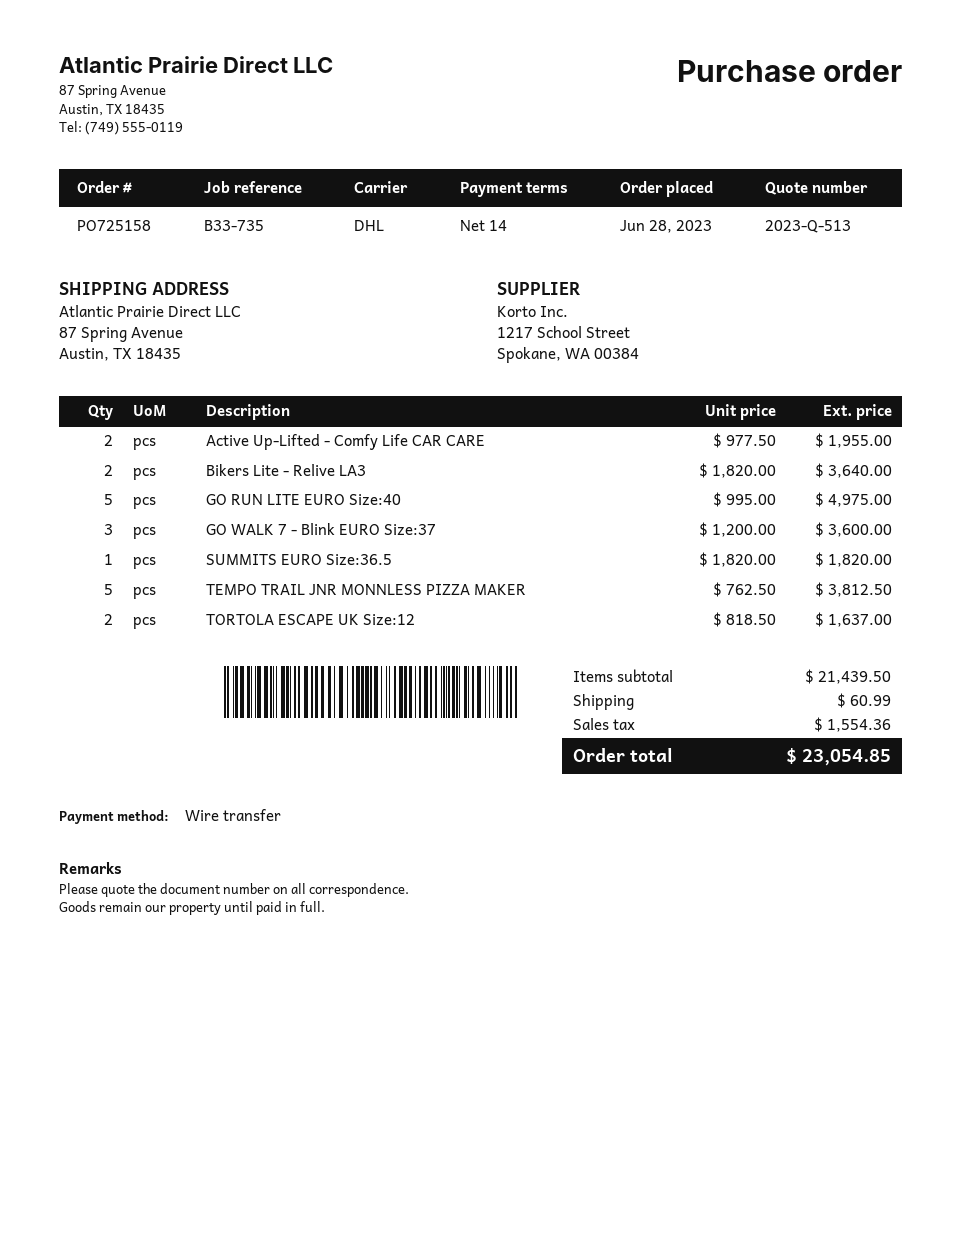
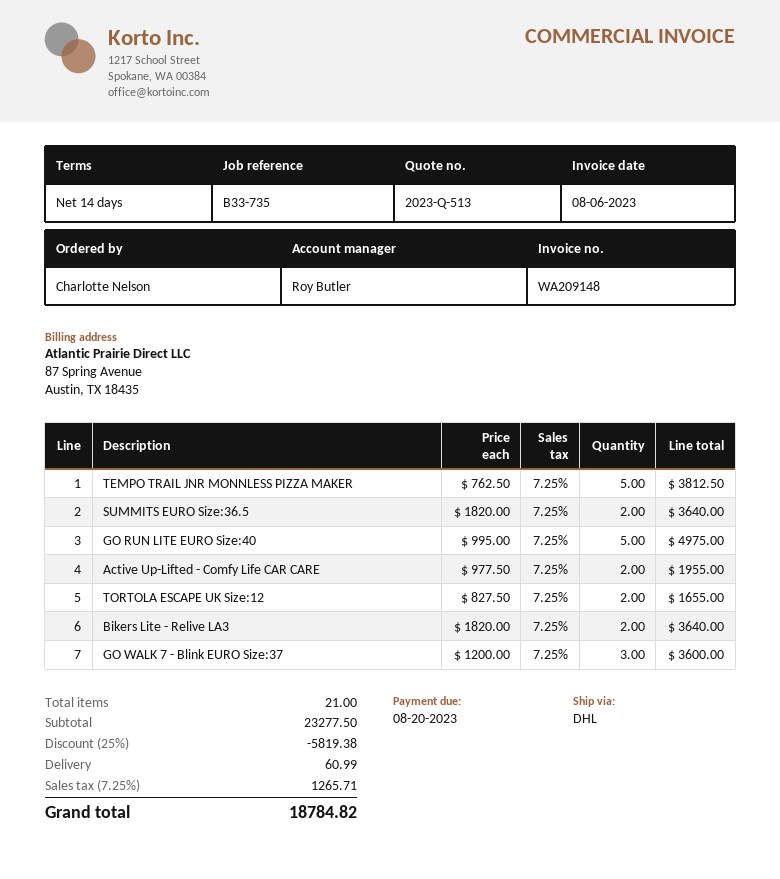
SUMMITS EURO Size:36.5: 1 x 1820.00 = 1820.00 -> 2 x 1820.00 = 3640.00
TORTOLA ESCAPE UK Size:12: 2 x 818.50 = 1637.00 -> 2 x 827.50 = 1655.00
subtotal: 21439.50 -> 23277.50
discount: none -> 25% = 5819.38
tax: 1554.36 -> 1265.71
total: 23054.85 -> 18784.82

